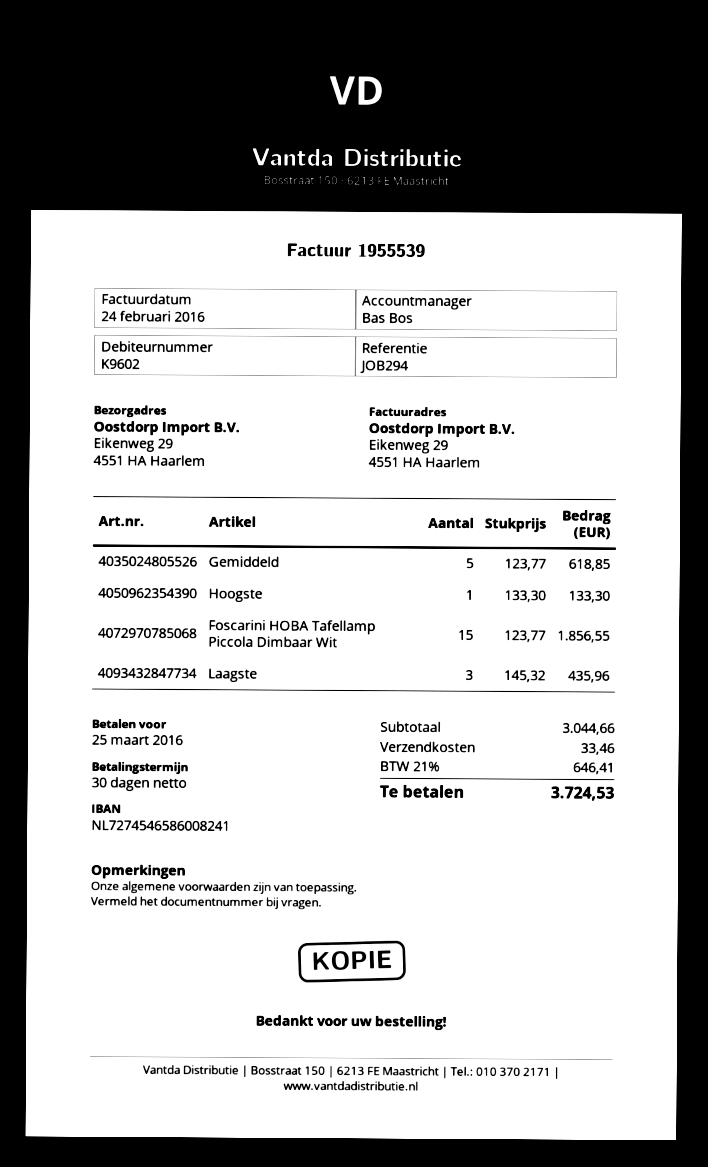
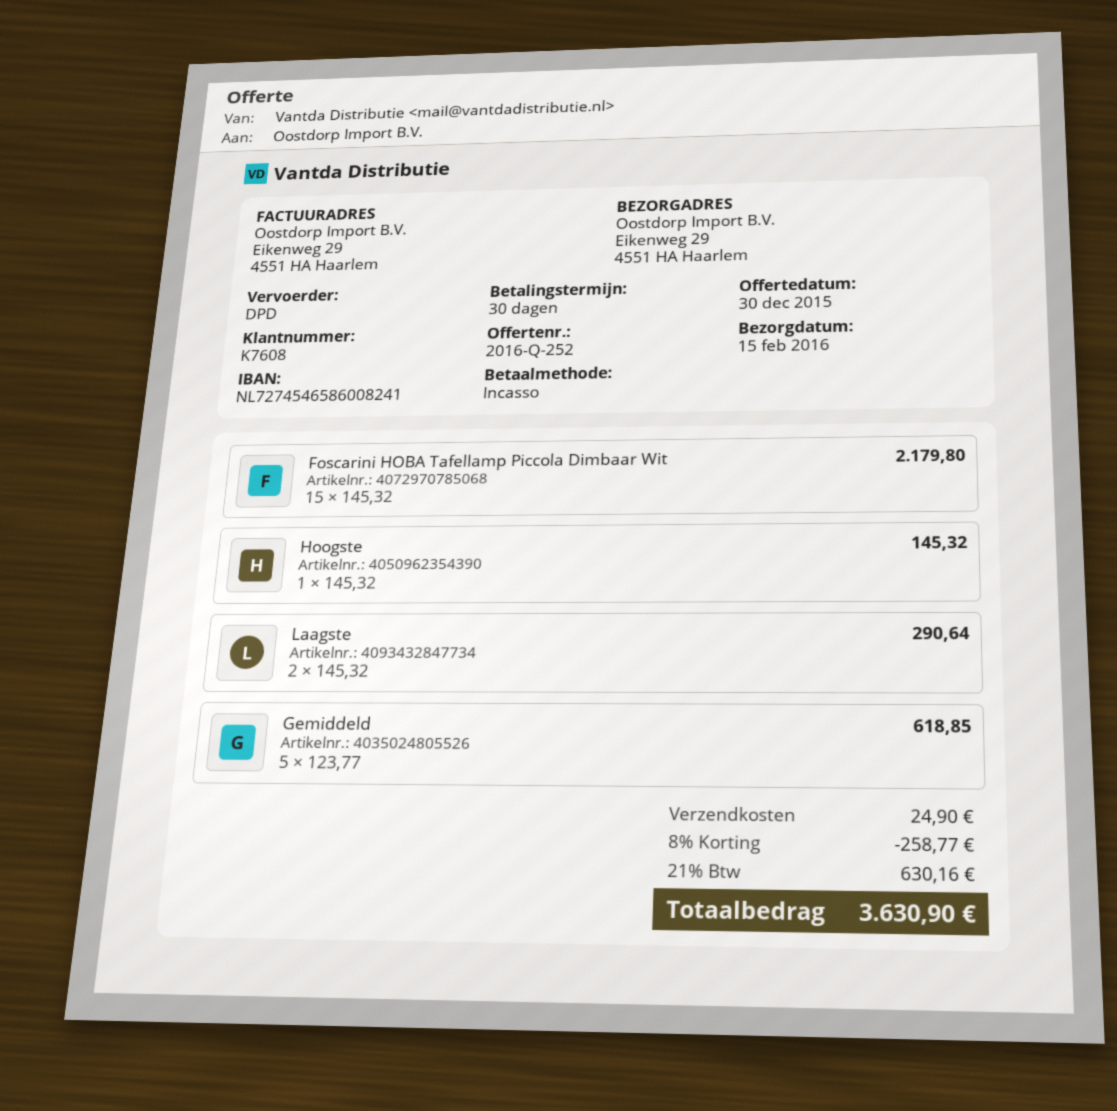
customer number: K9602 -> K7608
Hoogste: 1 x 133.30 = 133.30 -> 1 x 145.32 = 145.32
Foscarini HOBA Tafellamp Piccola Dimbaar Wit: 15 x 123.77 = 1856.55 -> 15 x 145.32 = 2179.80
Laagste: 3 x 145.32 = 435.96 -> 2 x 145.32 = 290.64
discount: none -> 8% = 258.77
shipping: 33.46 -> 24.90
tax: 21% = 646.41 -> 21% = 630.16
total: 3724.53 -> 3630.90

